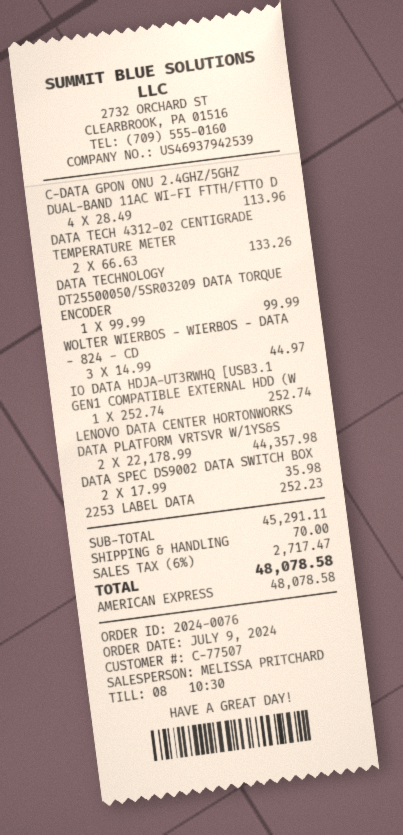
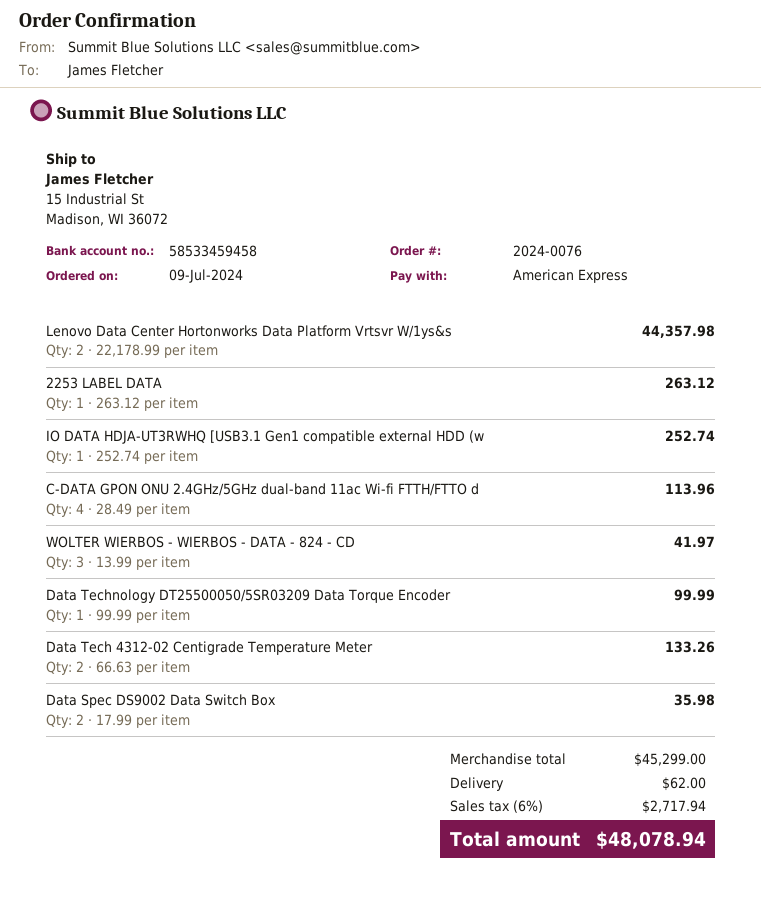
WOLTER WIERBOS - WIERBOS - DATA - 824 - CD: 3 x 14.99 = 44.97 -> 3 x 13.99 = 41.97
2253 LABEL DATA: 1 x 252.23 = 252.23 -> 1 x 263.12 = 263.12
subtotal: 45291.11 -> 45299.00
shipping: 70.00 -> 62.00
tax: 6% = 2717.47 -> 6% = 2717.94
total: 48078.58 -> 48078.94

